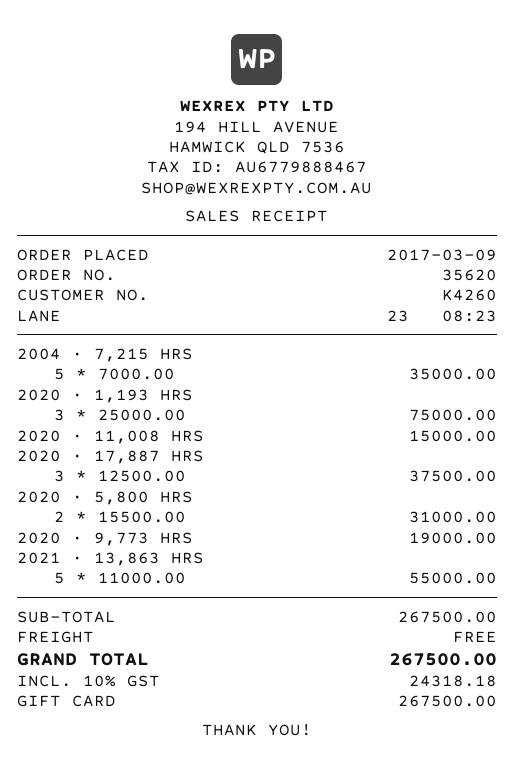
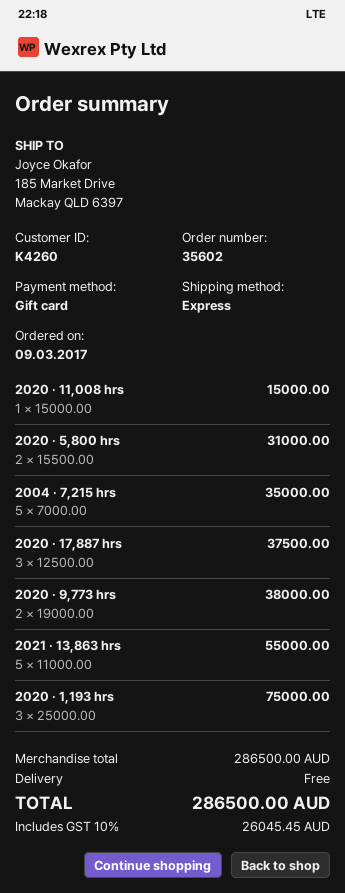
order number: 35620 -> 35602
2020 · 9,773 HRS: 1 x 19000.00 = 19000.00 -> 2 x 19000.00 = 38000.00
subtotal: 267500.00 -> 286500.00
tax: 10% = 24318.18 -> 10% = 26045.45
total: 267500.00 -> 286500.00

